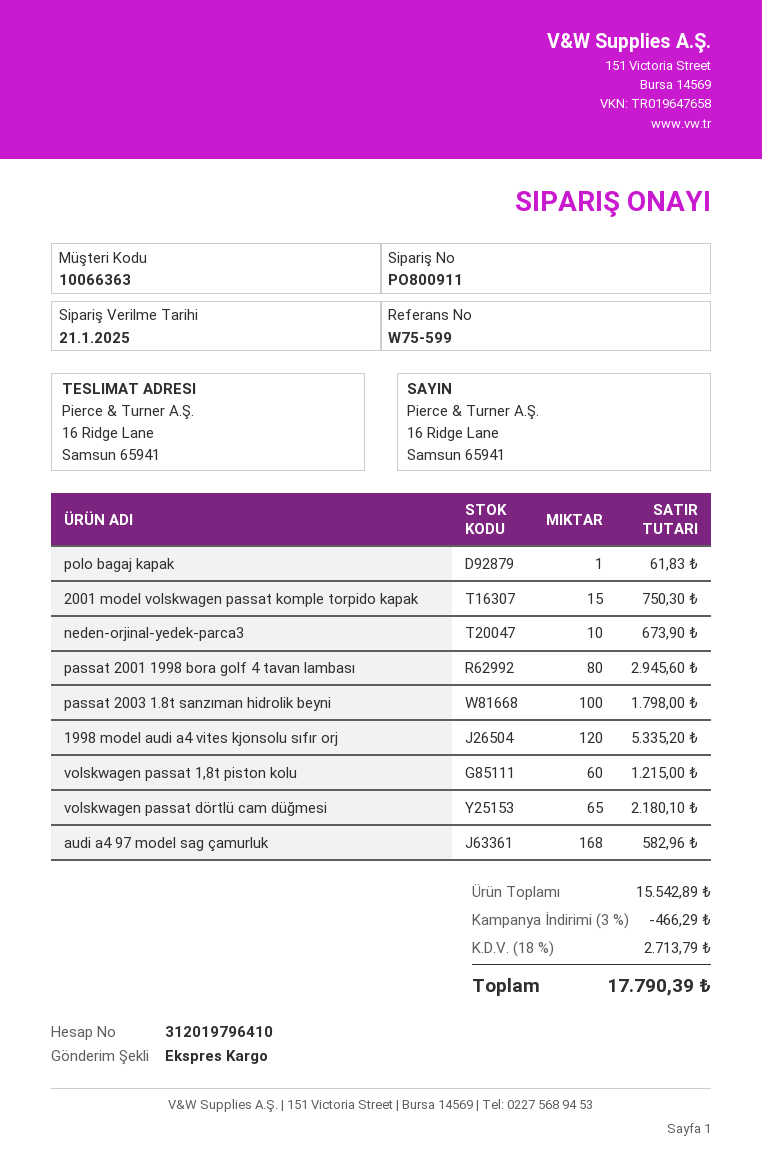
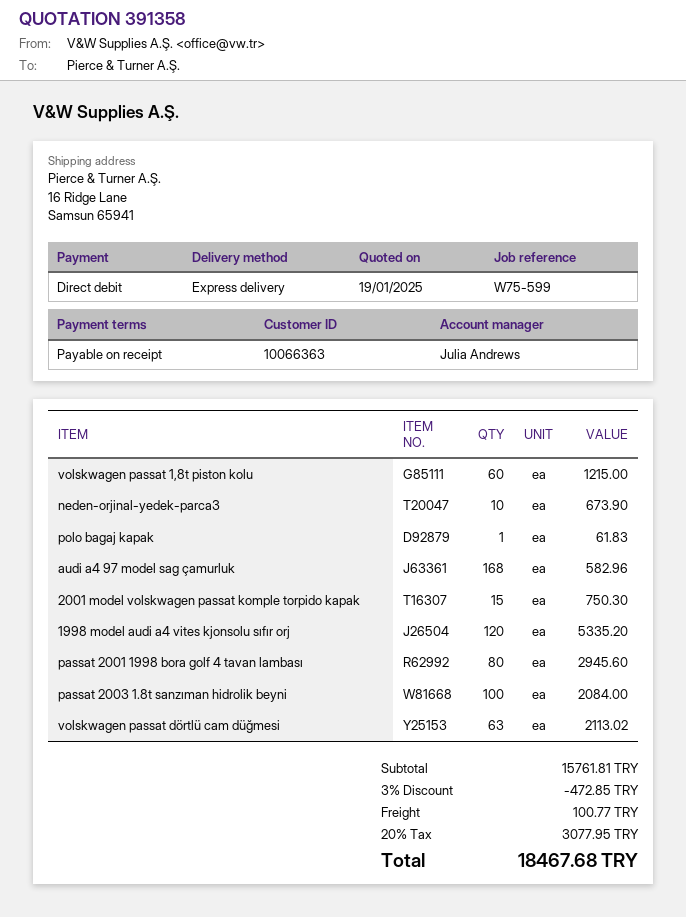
passat 2003 1.8t sanzıman hidrolik beyni: 100 for 1798.00 -> 100 for 2084.00
volskwagen passat dörtlü cam düğmesi: 65 for 2180.10 -> 63 for 2113.02
subtotal: 15542.89 -> 15761.81
discount: 3% = 466.29 -> 3% = 472.85
shipping: none -> 100.77
tax: 18% = 2713.79 -> 20% = 3077.95
total: 17790.39 -> 18467.68

